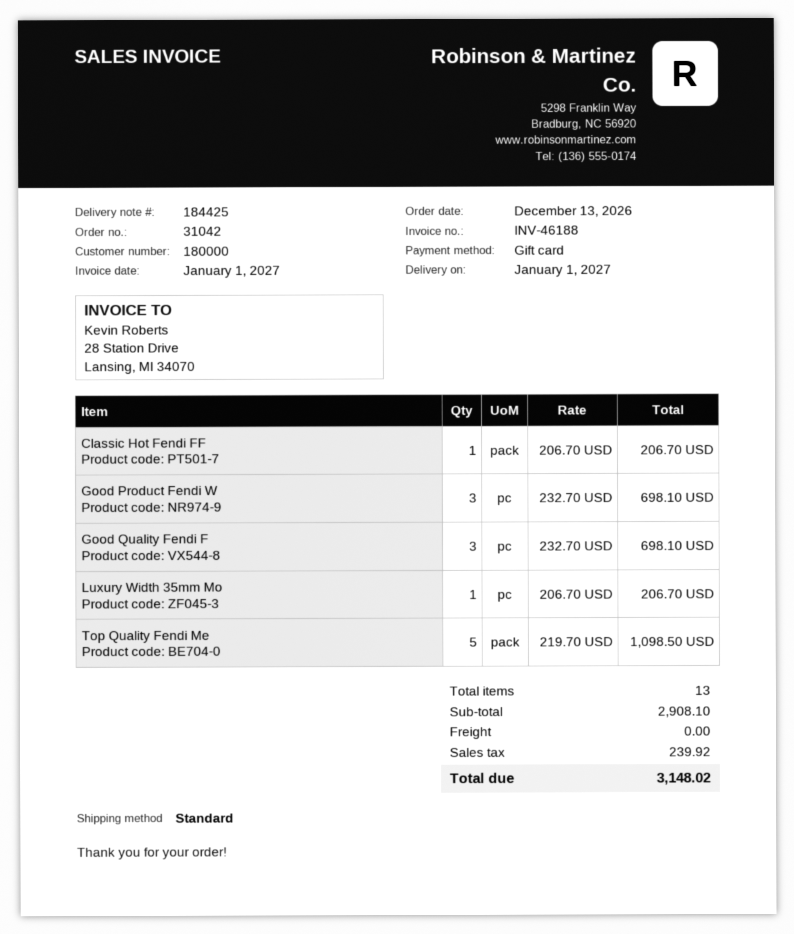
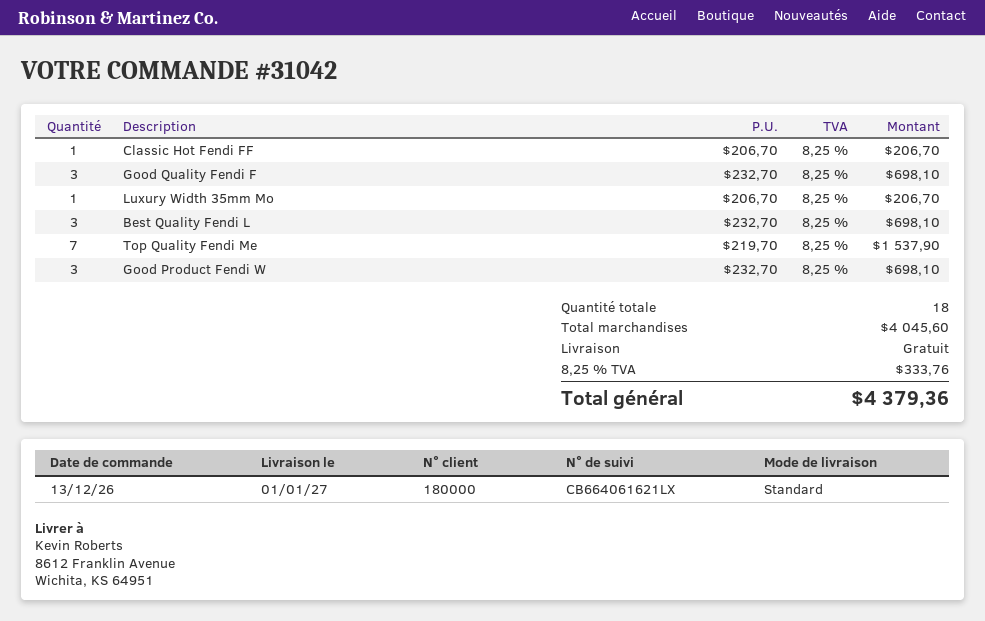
Top Quality Fendi Me: 5 x 219.70 = 1098.50 -> 7 x 219.70 = 1537.90
Best Quality Fendi L: none -> 3 x 232.70 = 698.10
total quantity: 13 -> 18
subtotal: 2908.10 -> 4045.60
tax: 239.92 -> 333.76
total: 3148.02 -> 4379.36

